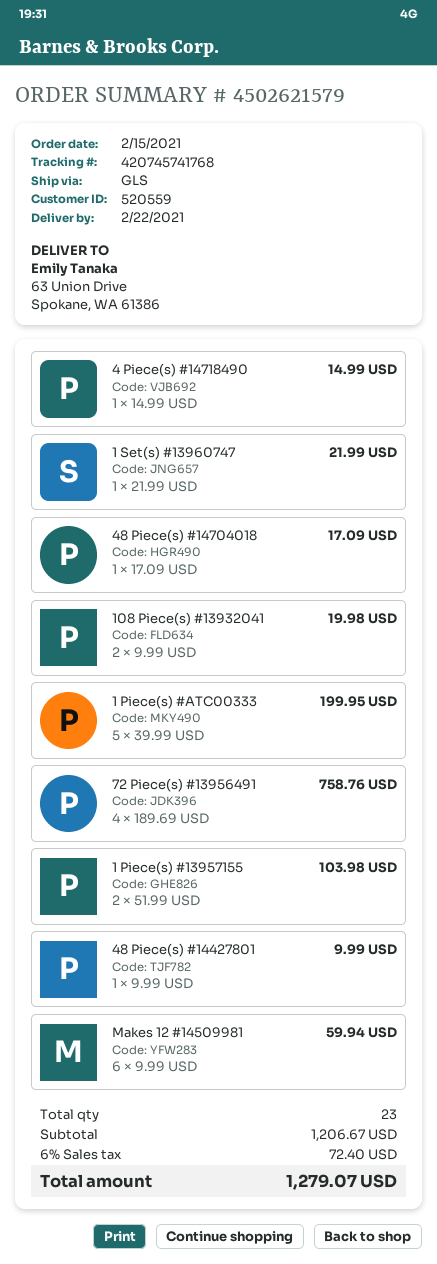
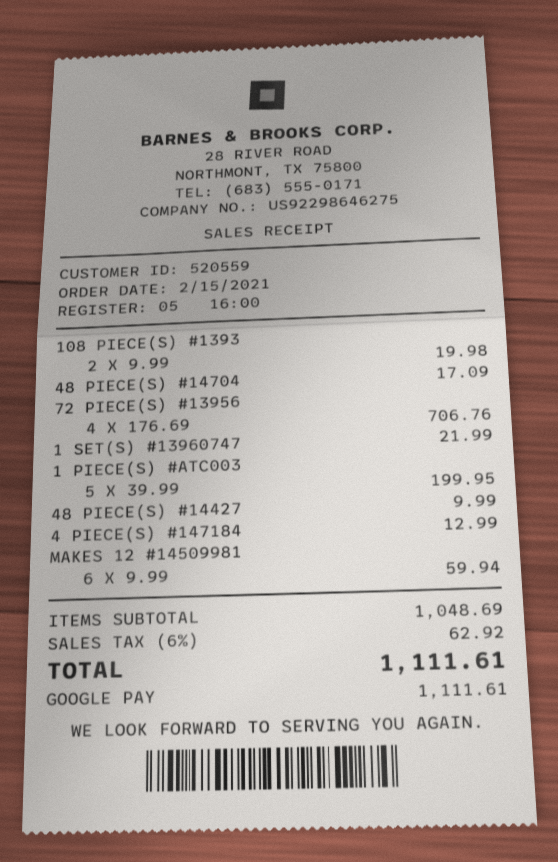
4 Piece(s) #14718490: 1 x 14.99 = 14.99 -> 1 x 12.99 = 12.99
72 Piece(s) #13956491: 4 x 189.69 = 758.76 -> 4 x 176.69 = 706.76
1 Piece(s) #13957155: 2 x 51.99 = 103.98 -> none
subtotal: 1206.67 -> 1048.69
tax: 6% = 72.40 -> 6% = 62.92
total: 1279.07 -> 1111.61

